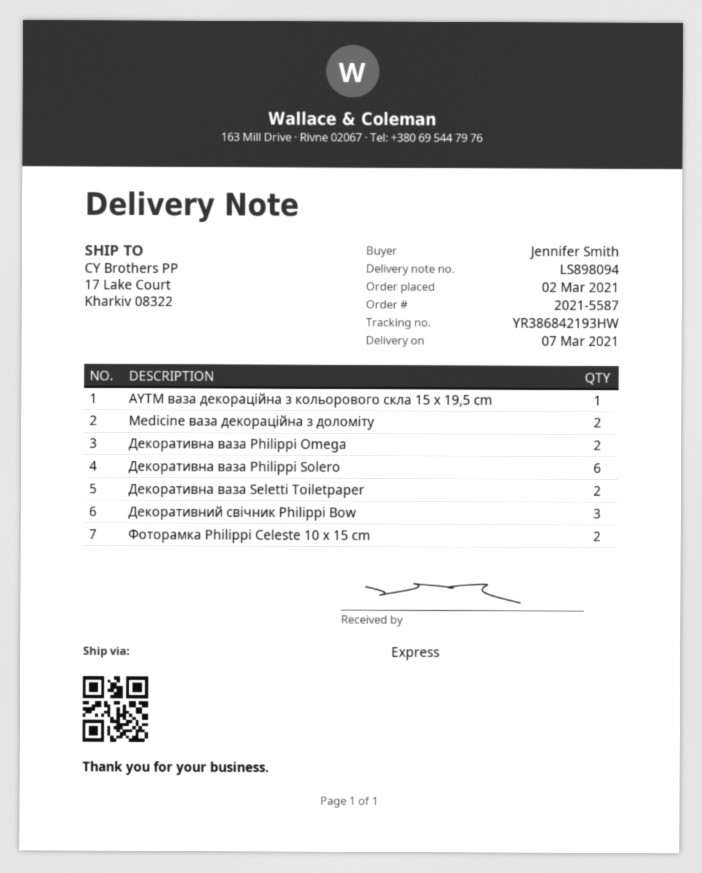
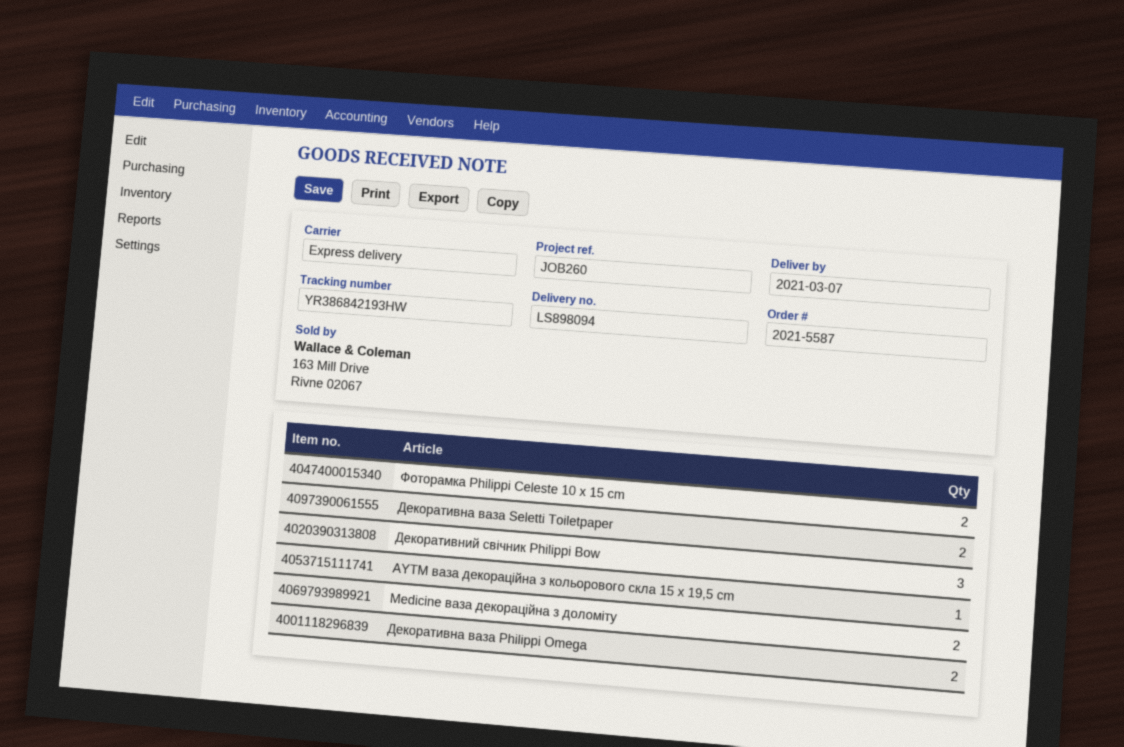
Декоративна ваза Philippi Solero: 6 -> none

